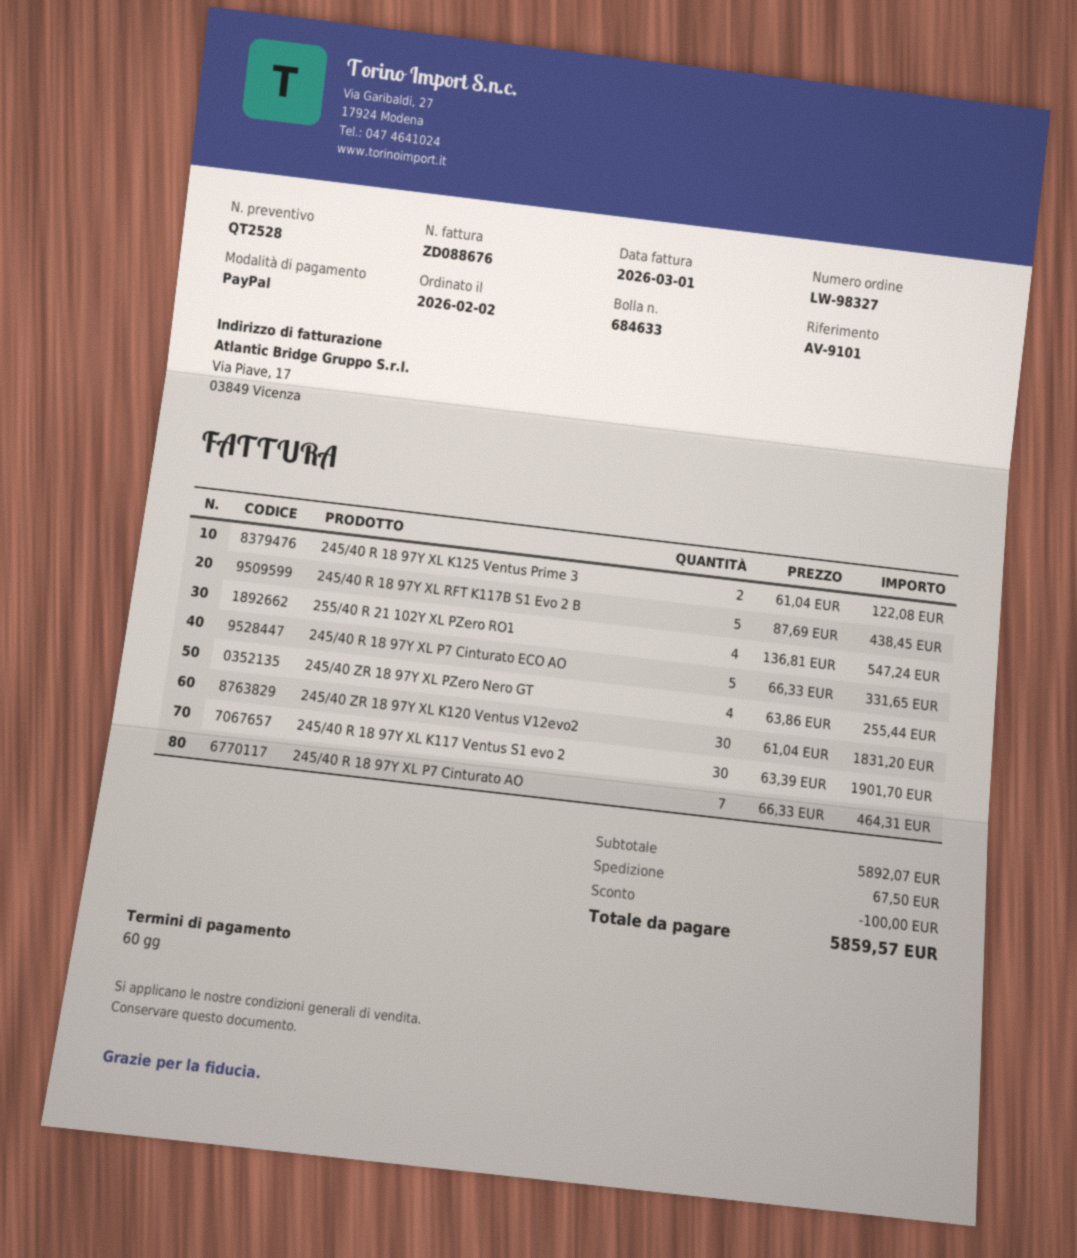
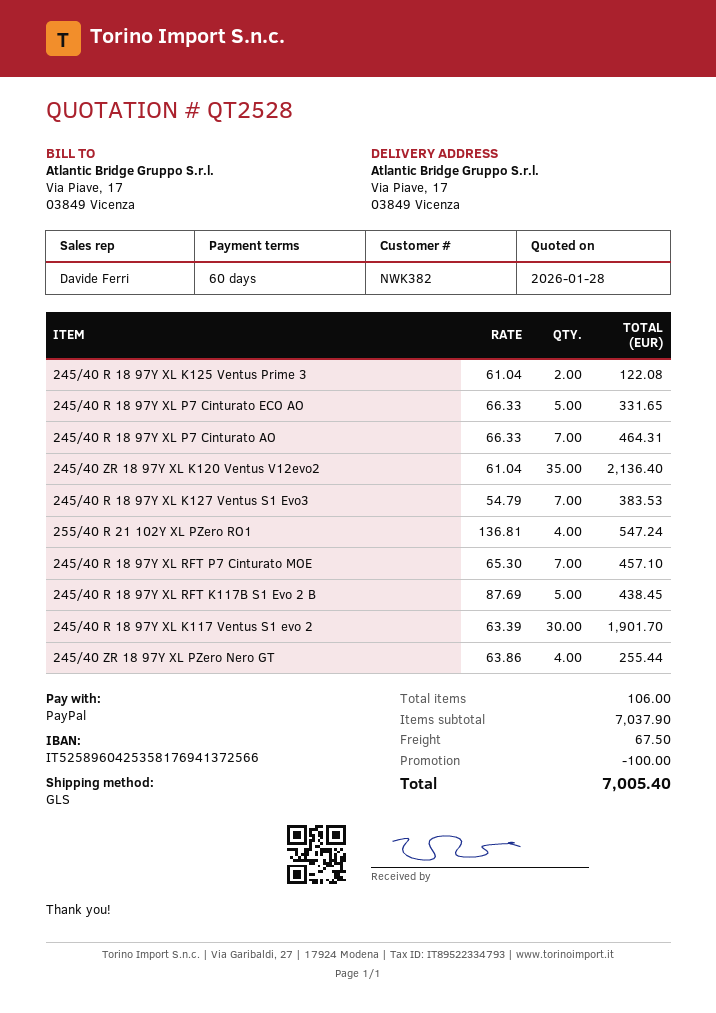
245/40 ZR 18 97Y XL K120 Ventus V12evo2: 30 x 61.04 = 1831.20 -> 35 x 61.04 = 2136.40
245/40 R 18 97Y XL K127 Ventus S1 Evo3: none -> 7 x 54.79 = 383.53
245/40 R 18 97Y XL RFT P7 Cinturato MOE: none -> 7 x 65.30 = 457.10
subtotal: 5892.07 -> 7037.90
total: 5859.57 -> 7005.40

